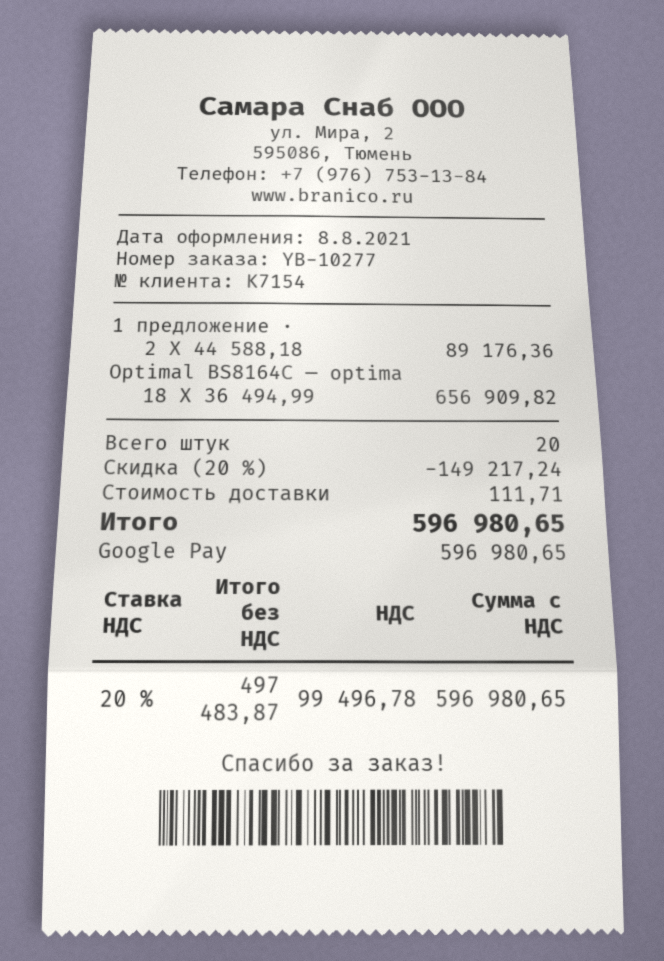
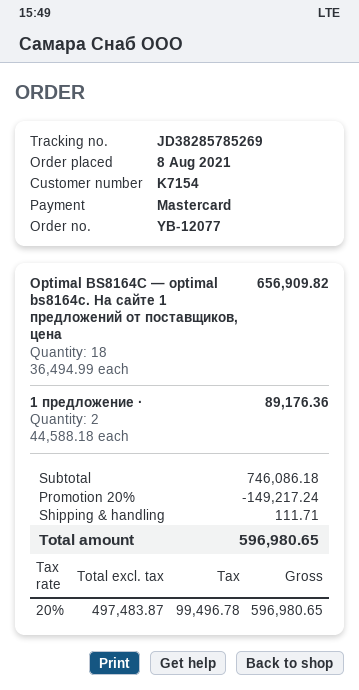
order number: YB-10277 -> YB-12077
payment method: Google Pay -> Mastercard

